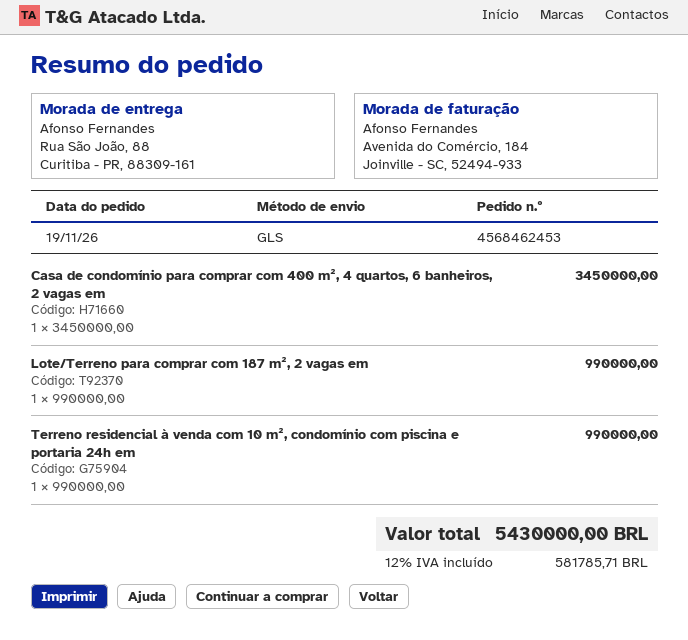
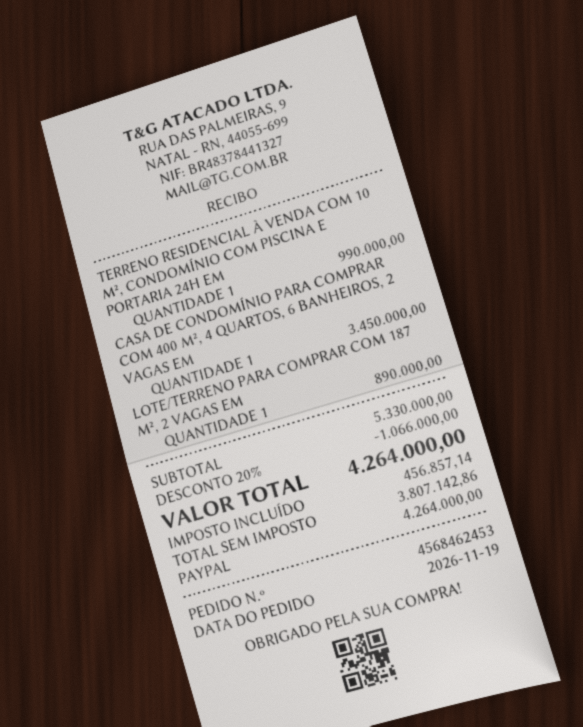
Lote/Terreno para comprar com 187 m², 2 vagas em: 1 for 990000.00 -> 1 for 890000.00
discount: none -> 20% = 1066000.00
tax: 581785.71 -> 456857.14
total: 5430000.00 -> 4264000.00

